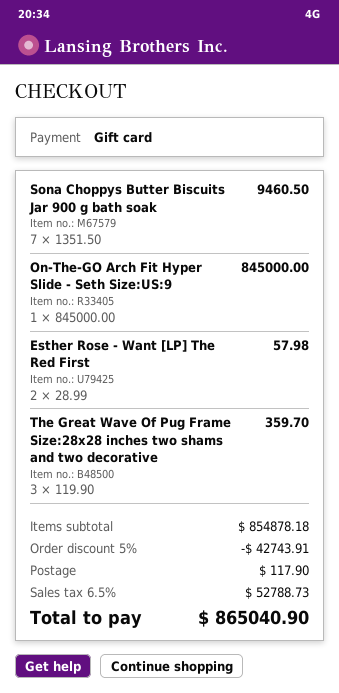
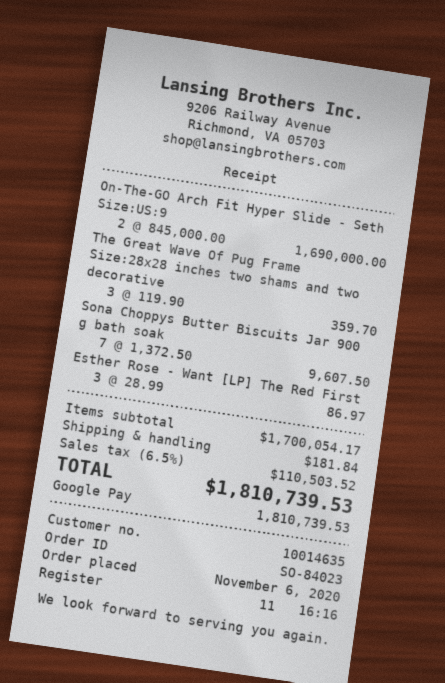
payment method: gift card -> Google Pay
Sona Choppys Butter Biscuits Jar 900 g bath soak: 7 x 1351.50 = 9460.50 -> 7 x 1372.50 = 9607.50
On-The-GO Arch Fit Hyper Slide - Seth Size:US:9: 1 x 845000.00 = 845000.00 -> 2 x 845000.00 = 1690000.00
Esther Rose - Want [LP] The Red First: 2 x 28.99 = 57.98 -> 3 x 28.99 = 86.97
subtotal: 854878.18 -> 1700054.17
discount: 5% = 42743.91 -> none
shipping: 117.90 -> 181.84
tax: 6.5% = 52788.73 -> 6.5% = 110503.52
total: 865040.90 -> 1810739.53

